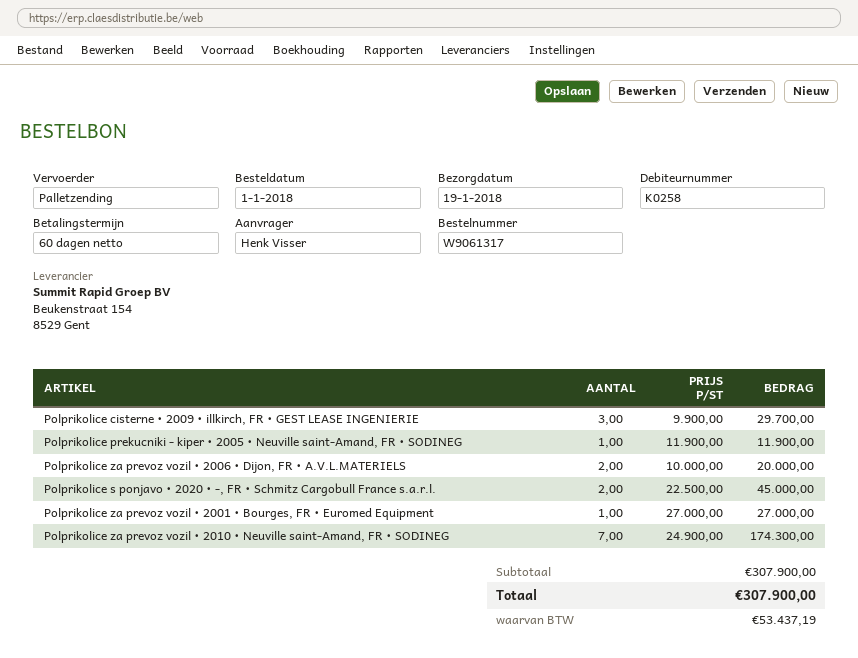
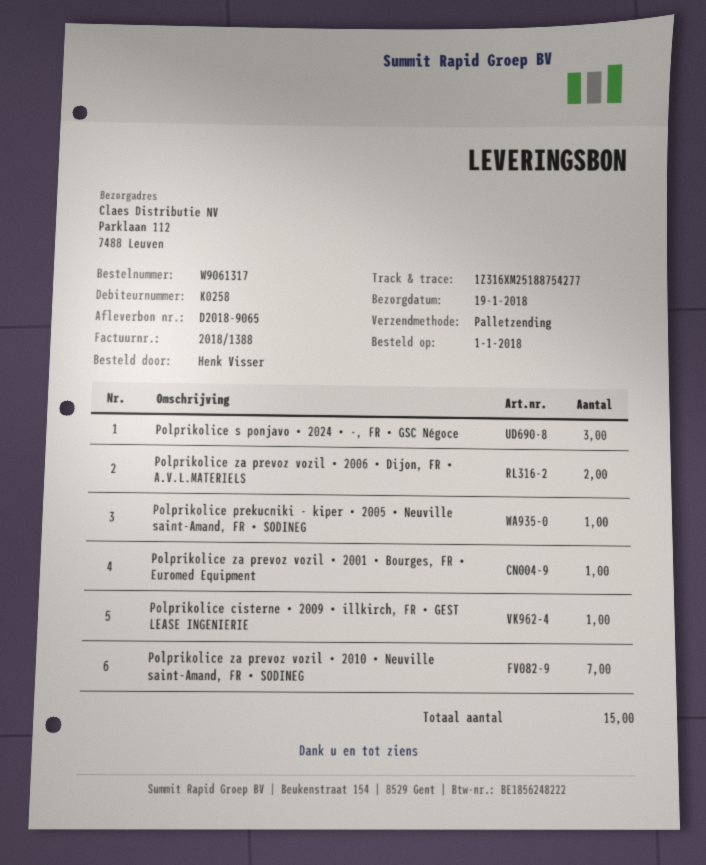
Polprikolice cisterne • 2009 • illkirch, FR • GEST LEASE INGENIERIE: 3 -> 1
Polprikolice s ponjavo • 2020 • -, FR • Schmitz Cargobull France s.a.r.l.: 2 -> none
Polprikolice s ponjavo • 2024 • -, FR • GSC Négoce: none -> 3

